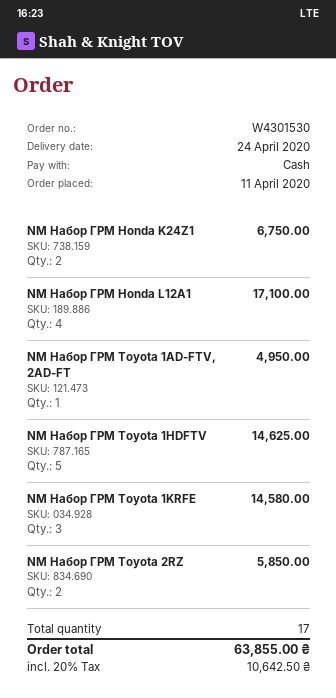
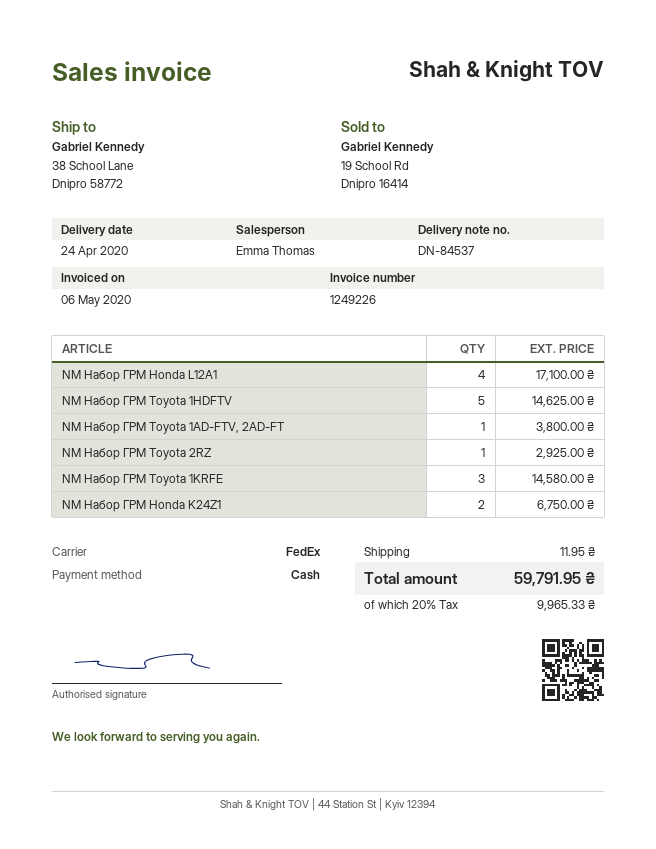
NM Набор ГРМ Toyota 1AD-FTV, 2AD-FT: 1 for 4950.00 -> 1 for 3800.00
NM Набор ГРМ Toyota 2RZ: 2 for 5850.00 -> 1 for 2925.00
shipping: none -> 11.95
tax: 20% = 10642.50 -> 20% = 9965.33
total: 63855.00 -> 59791.95

